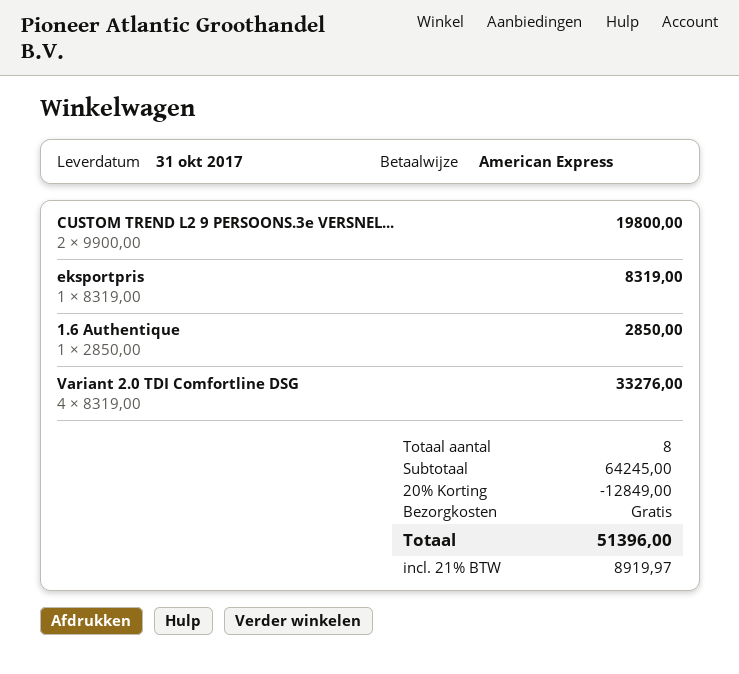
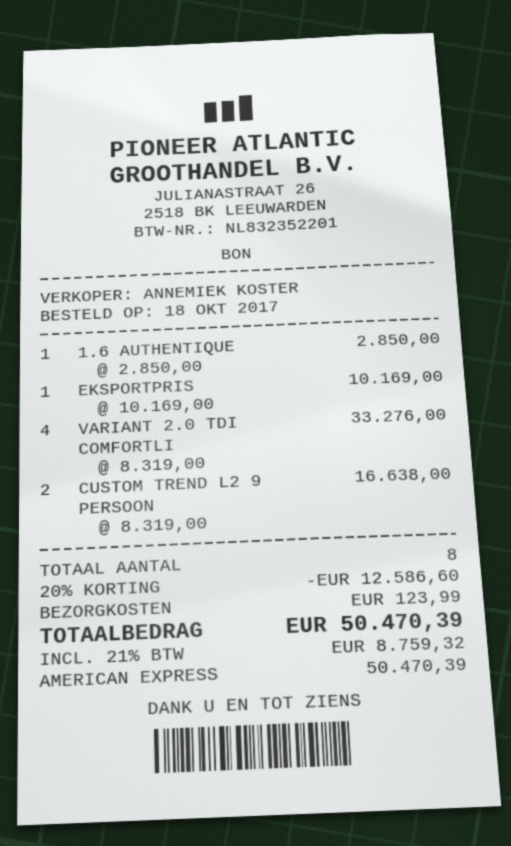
CUSTOM TREND L2 9 PERSOONS.3e VERSNEL...: 2 x 9900.00 = 19800.00 -> 2 x 8319.00 = 16638.00
eksportpris: 1 x 8319.00 = 8319.00 -> 1 x 10169.00 = 10169.00
discount: 20% = 12849.00 -> 20% = 12586.60
shipping: 0.00 -> 123.99
tax: 21% = 8919.97 -> 21% = 8759.32
total: 51396.00 -> 50470.39

